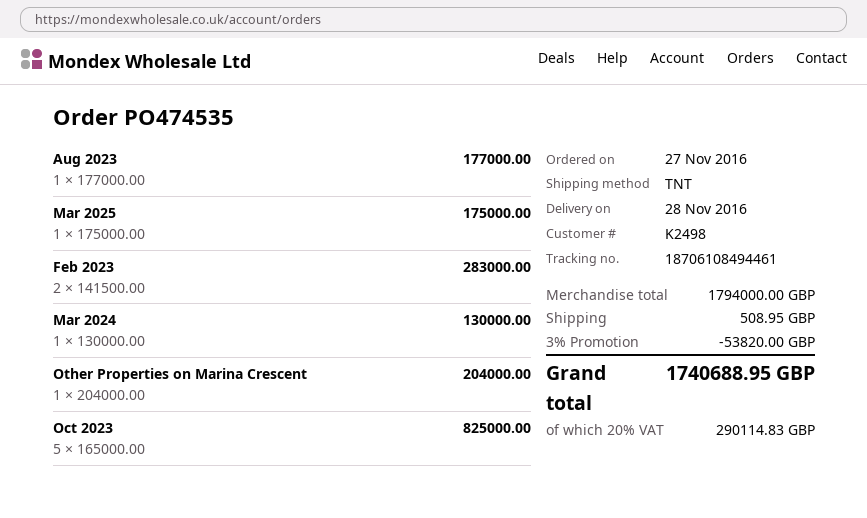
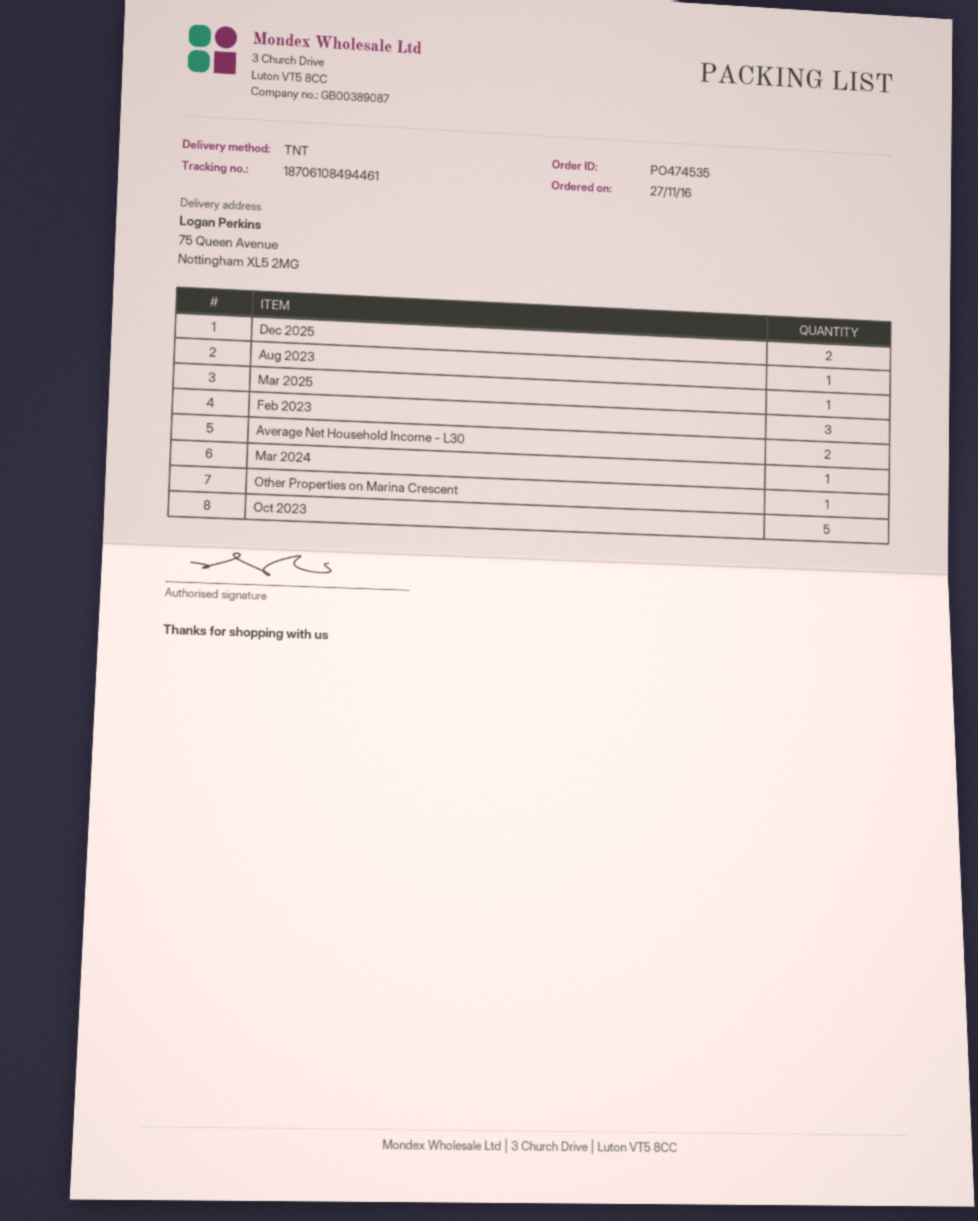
Feb 2023: 2 -> 3
Dec 2025: none -> 2
Average Net Household Income - L30: none -> 2

